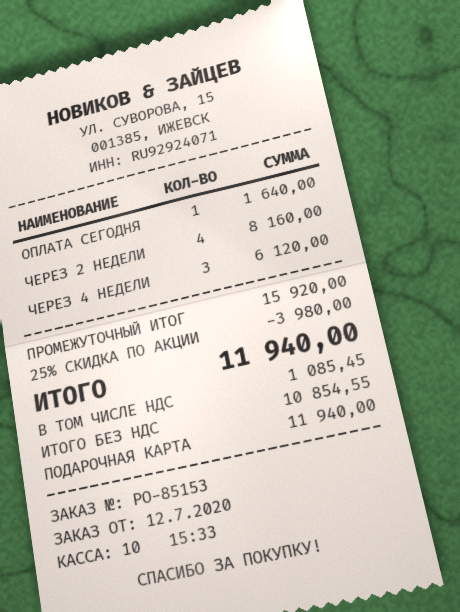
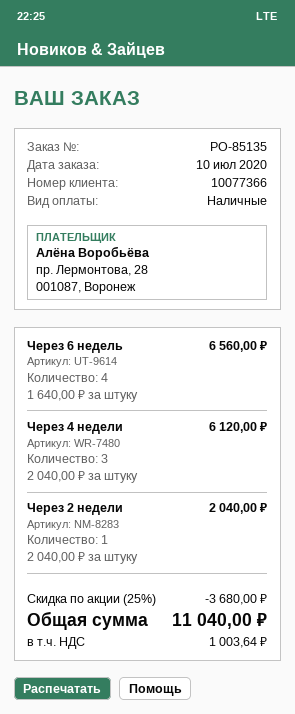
order number: PO-85153 -> PO-85135
order date: 2020-07-12 -> 2020-07-10
payment method: gift card -> cash
ОПЛАТА СЕГОДНЯ: 1 for 1640.00 -> none
ЧЕРЕЗ 2 НЕДЕЛИ: 4 for 8160.00 -> 1 for 2040.00
Через 6 недель: none -> 4 for 6560.00
discount: 25% = 3980.00 -> 25% = 3680.00
tax: 1085.45 -> 1003.64
total: 11940.00 -> 11040.00

